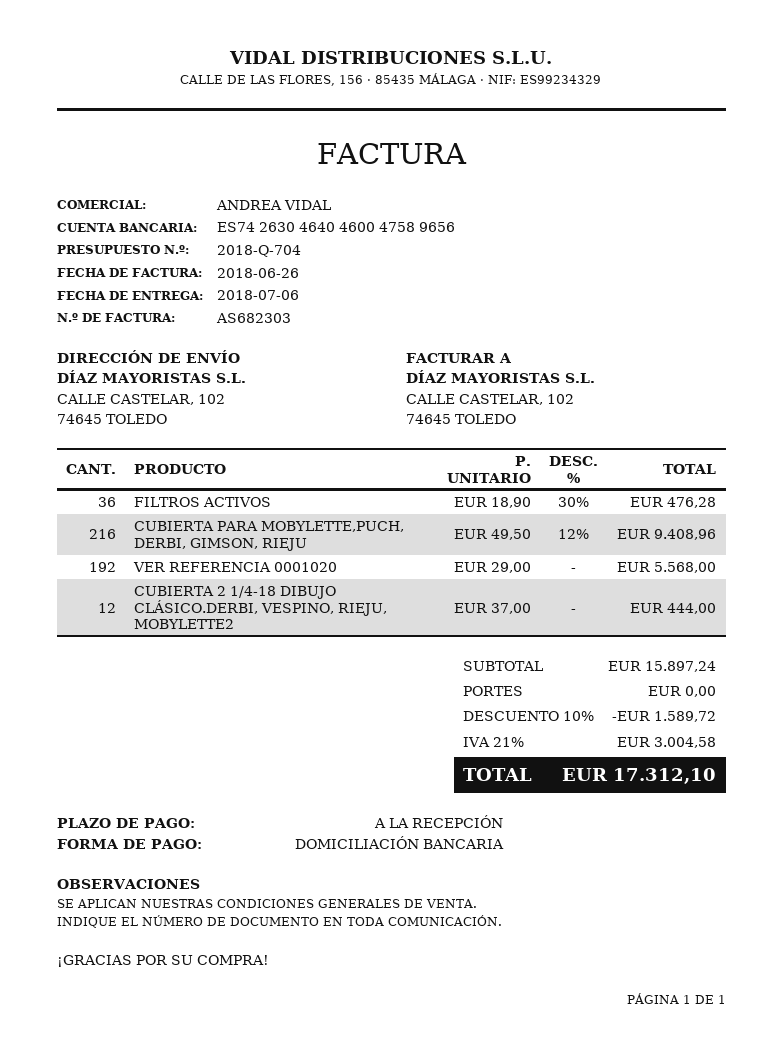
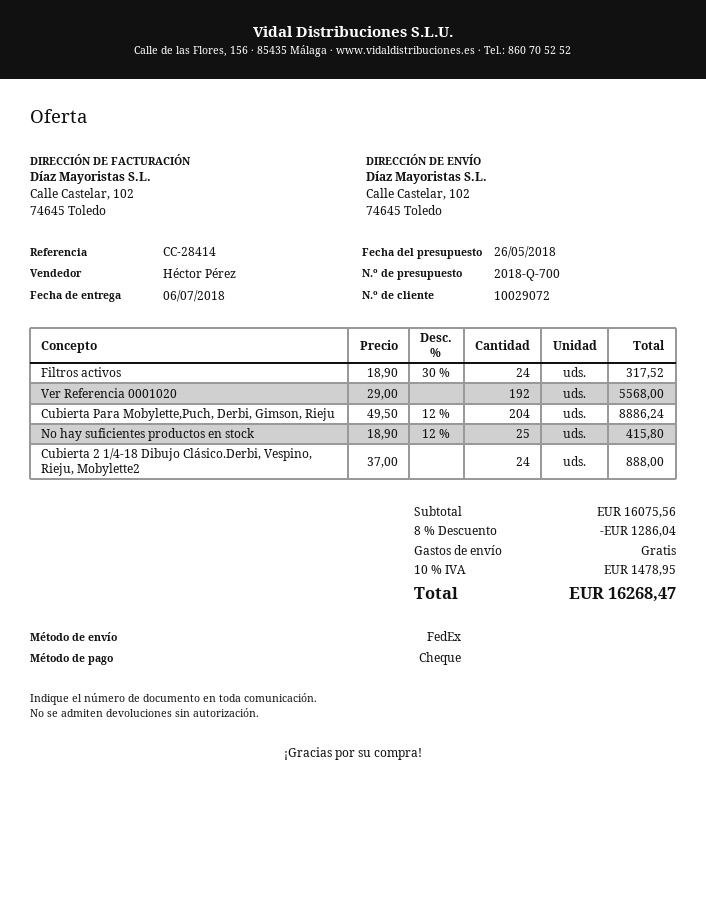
quote number: 2018-Q-704 -> 2018-Q-700
sales rep: ANDREA VIDAL -> Héctor Pérez
payment method: direct debit -> cheque
FILTROS ACTIVOS: 36 x 18.90 - 30% = 476.28 -> 24 x 18.90 - 30% = 317.52
CUBIERTA PARA MOBYLETTE,PUCH, DERBI, GIMSON, RIEJU: 216 x 49.50 - 12% = 9408.96 -> 204 x 49.50 - 12% = 8886.24
CUBIERTA 2 1/4-18 DIBUJO CLÁSICO.DERBI, VESPINO, RIEJU, MOBYLETTE2: 12 x 37.00 = 444.00 -> 24 x 37.00 = 888.00
No hay suficientes productos en stock: none -> 25 x 18.90 - 12% = 415.80
subtotal: 15897.24 -> 16075.56
discount: 10% = 1589.72 -> 8% = 1286.04
tax: 21% = 3004.58 -> 10% = 1478.95
total: 17312.10 -> 16268.47

